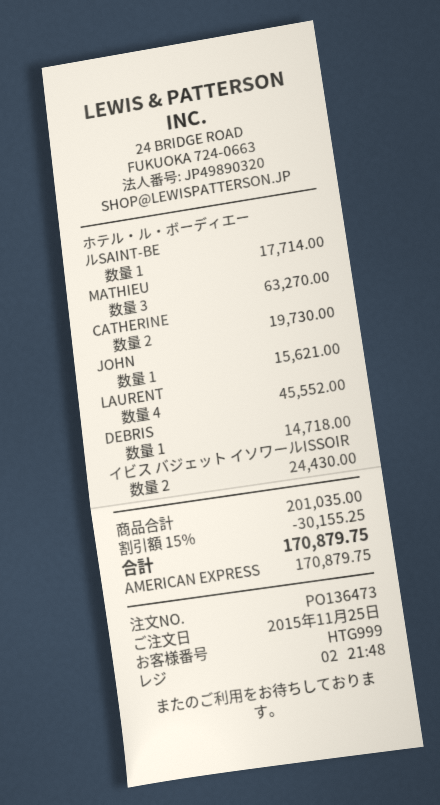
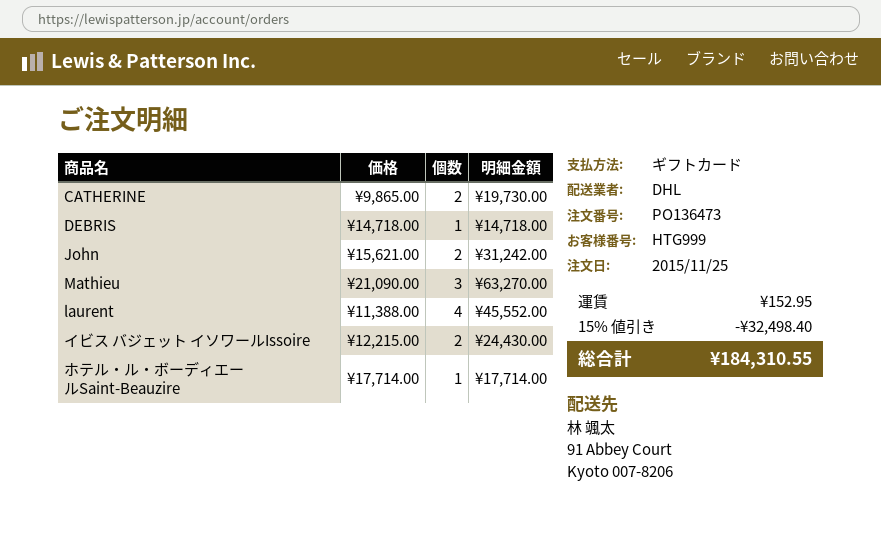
payment method: American Express -> gift card
JOHN: 1 for 15621.00 -> 2 for 31242.00
discount: 15% = 30155.25 -> 15% = 32498.40
shipping: none -> 152.95
total: 170879.75 -> 184310.55

